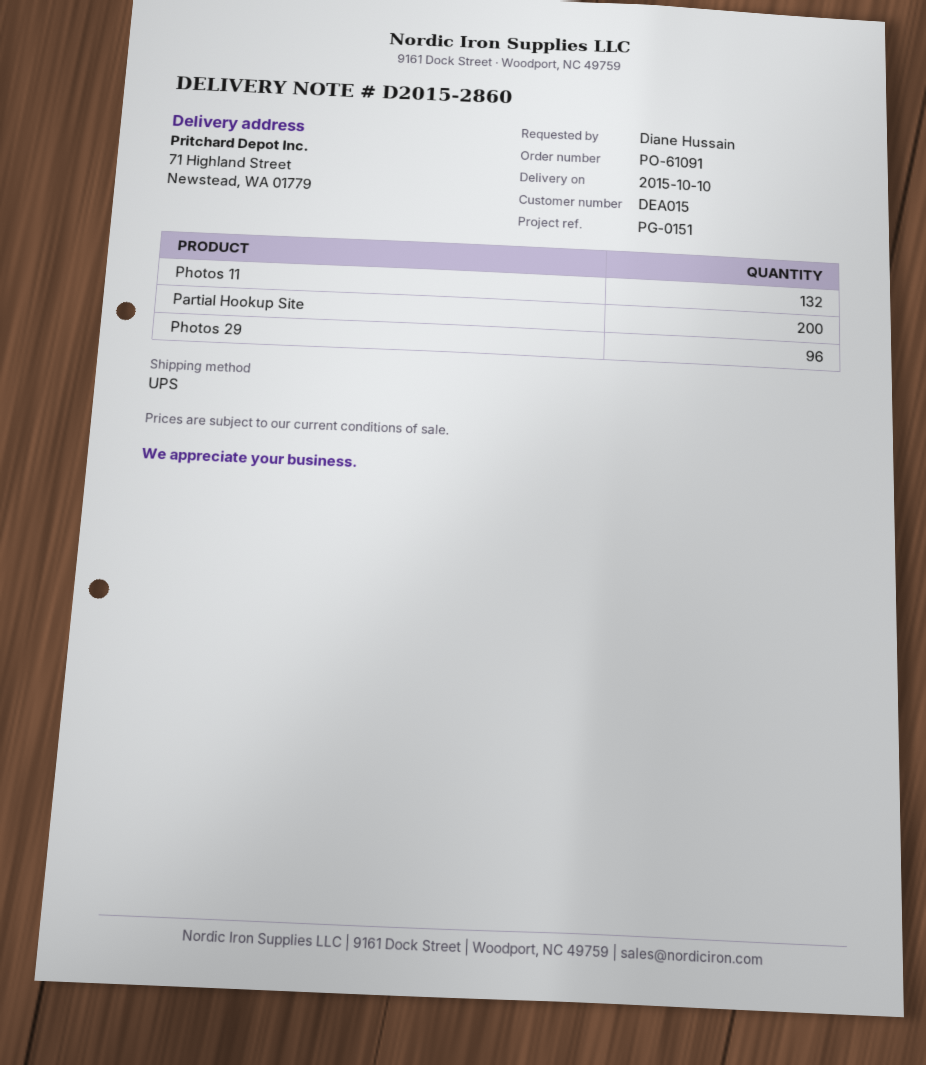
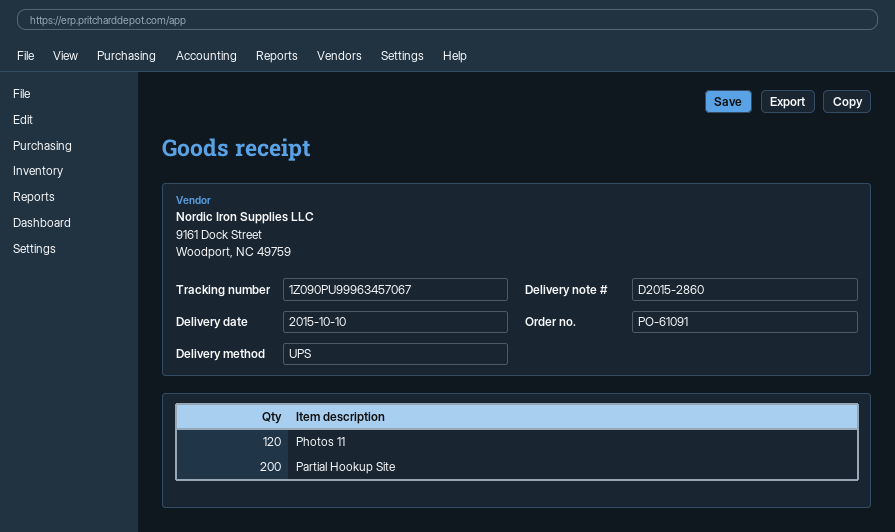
Photos 11: 132 -> 120
Photos 29: 96 -> none

